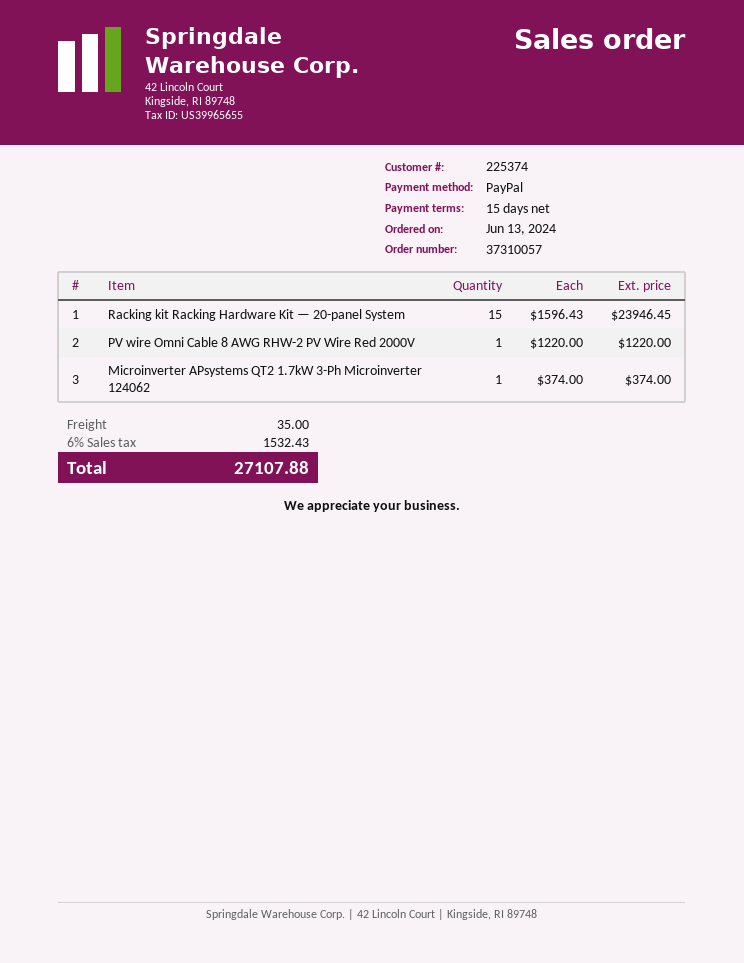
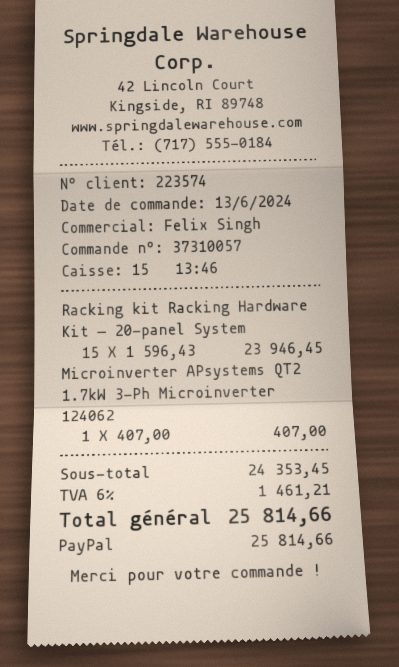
customer number: 225374 -> 223574
PV wire Omni Cable 8 AWG RHW-2 PV Wire Red 2000V: 1 x 1220.00 = 1220.00 -> none
Microinverter APsystems QT2 1.7kW 3-Ph Microinverter 124062: 1 x 374.00 = 374.00 -> 1 x 407.00 = 407.00
shipping: 35.00 -> none
tax: 6% = 1532.43 -> 6% = 1461.21
total: 27107.88 -> 25814.66

